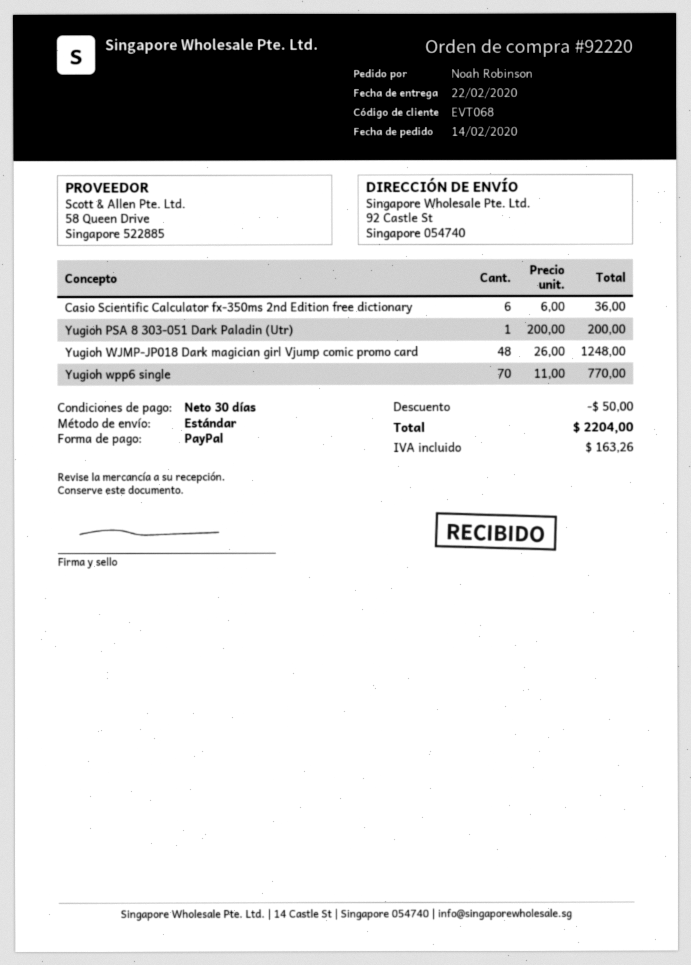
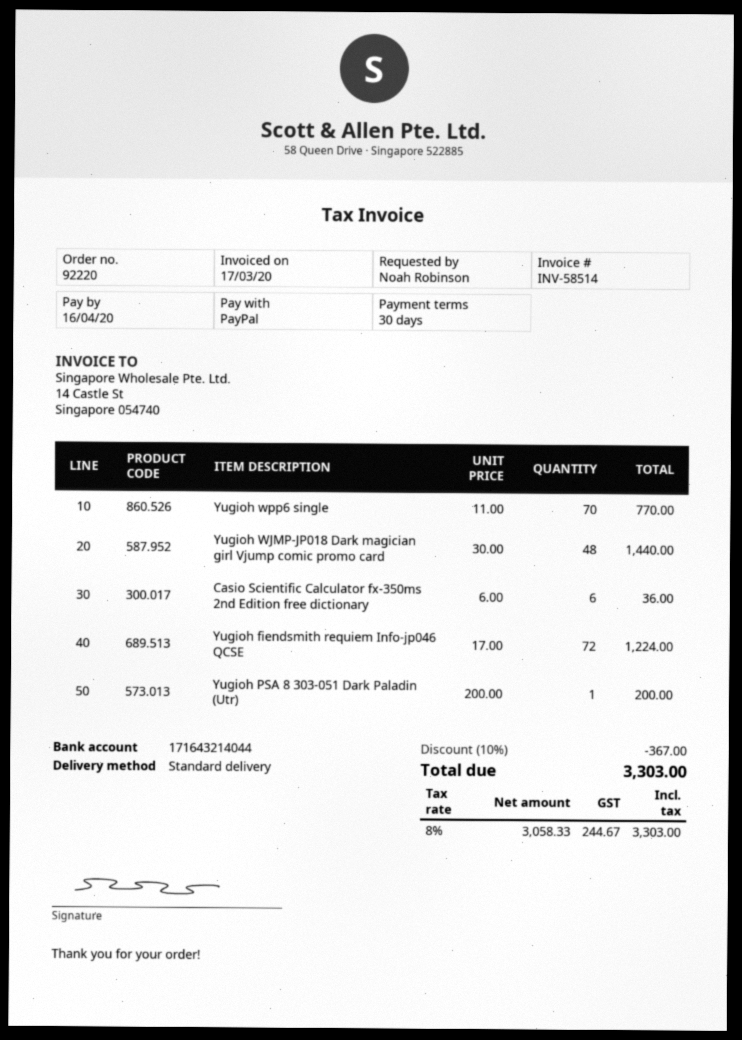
Yugioh WJMP-JP018 Dark magician girl Vjump comic promo card: 48 x 26.00 = 1248.00 -> 48 x 30.00 = 1440.00
Yugioh fiendsmith requiem Info-jp046 QCSE: none -> 72 x 17.00 = 1224.00
discount: 50.00 -> 367.00
tax: 163.26 -> 244.67
total: 2204.00 -> 3303.00

